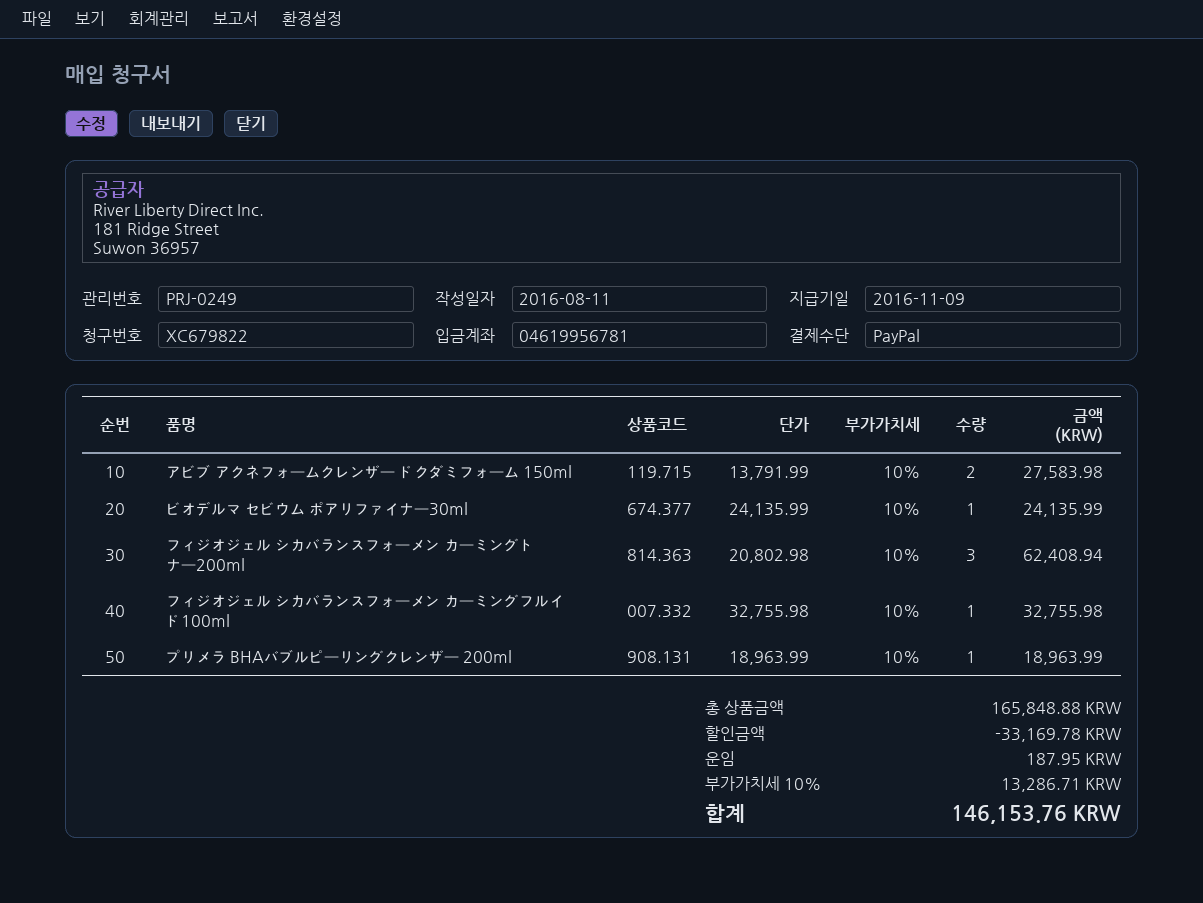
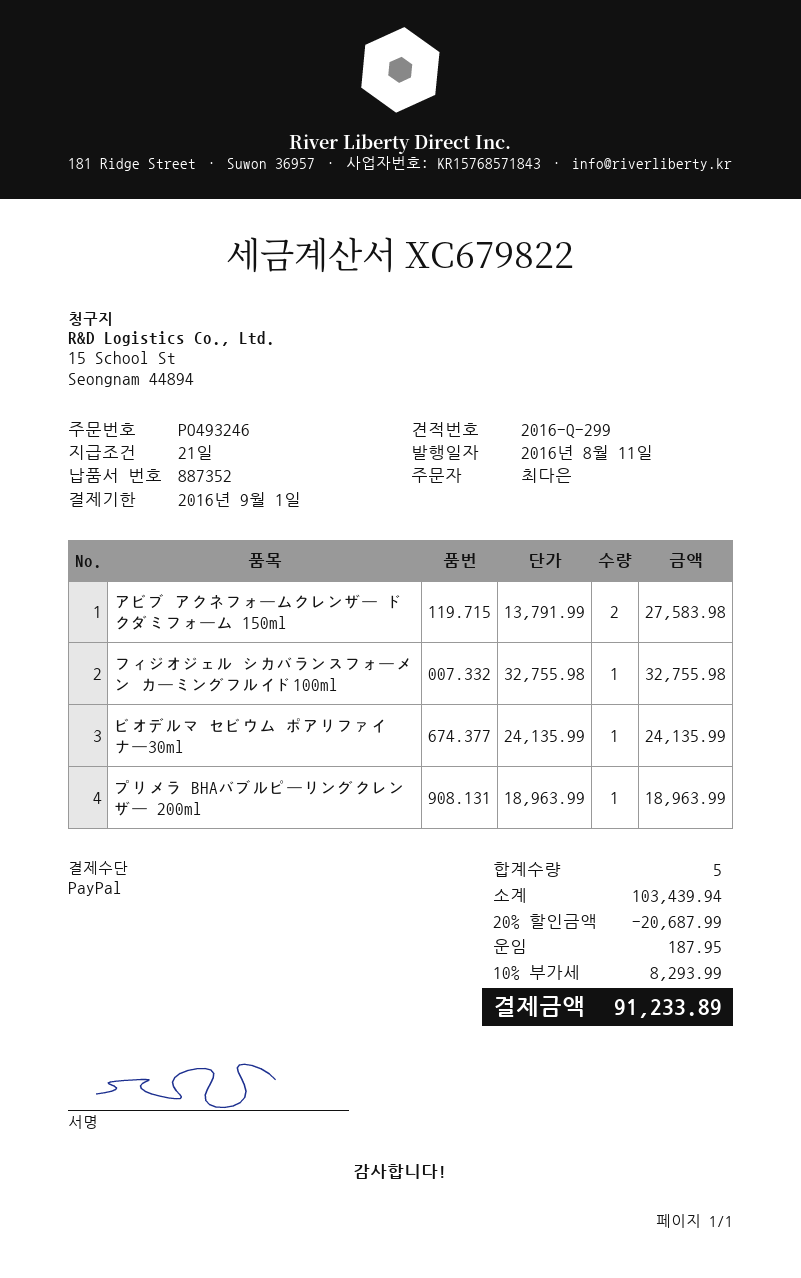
due date: 2016-11-09 -> 2016-09-01
フィジオジェル シカバランスフォーメン カーミングトナー200ml: 3 x 20802.98 = 62408.94 -> none
subtotal: 165848.88 -> 103439.94
discount: 33169.78 -> 20687.99
tax: 10% = 13286.71 -> 10% = 8293.99
total: 146153.76 -> 91233.89

